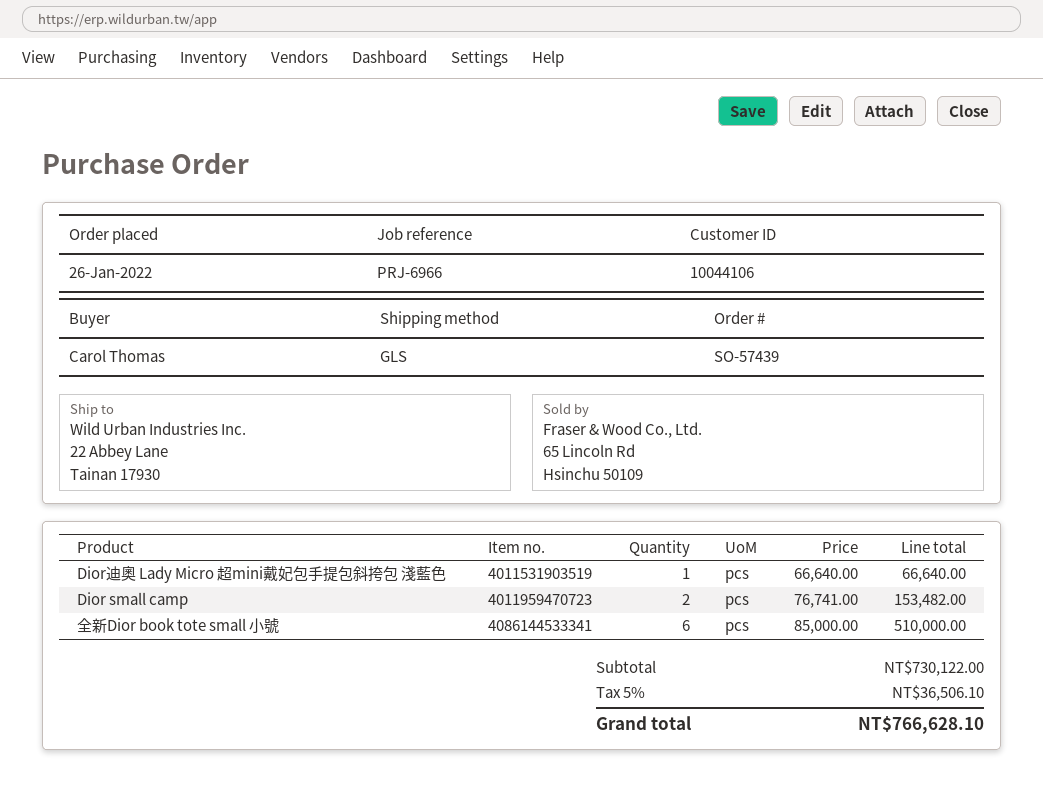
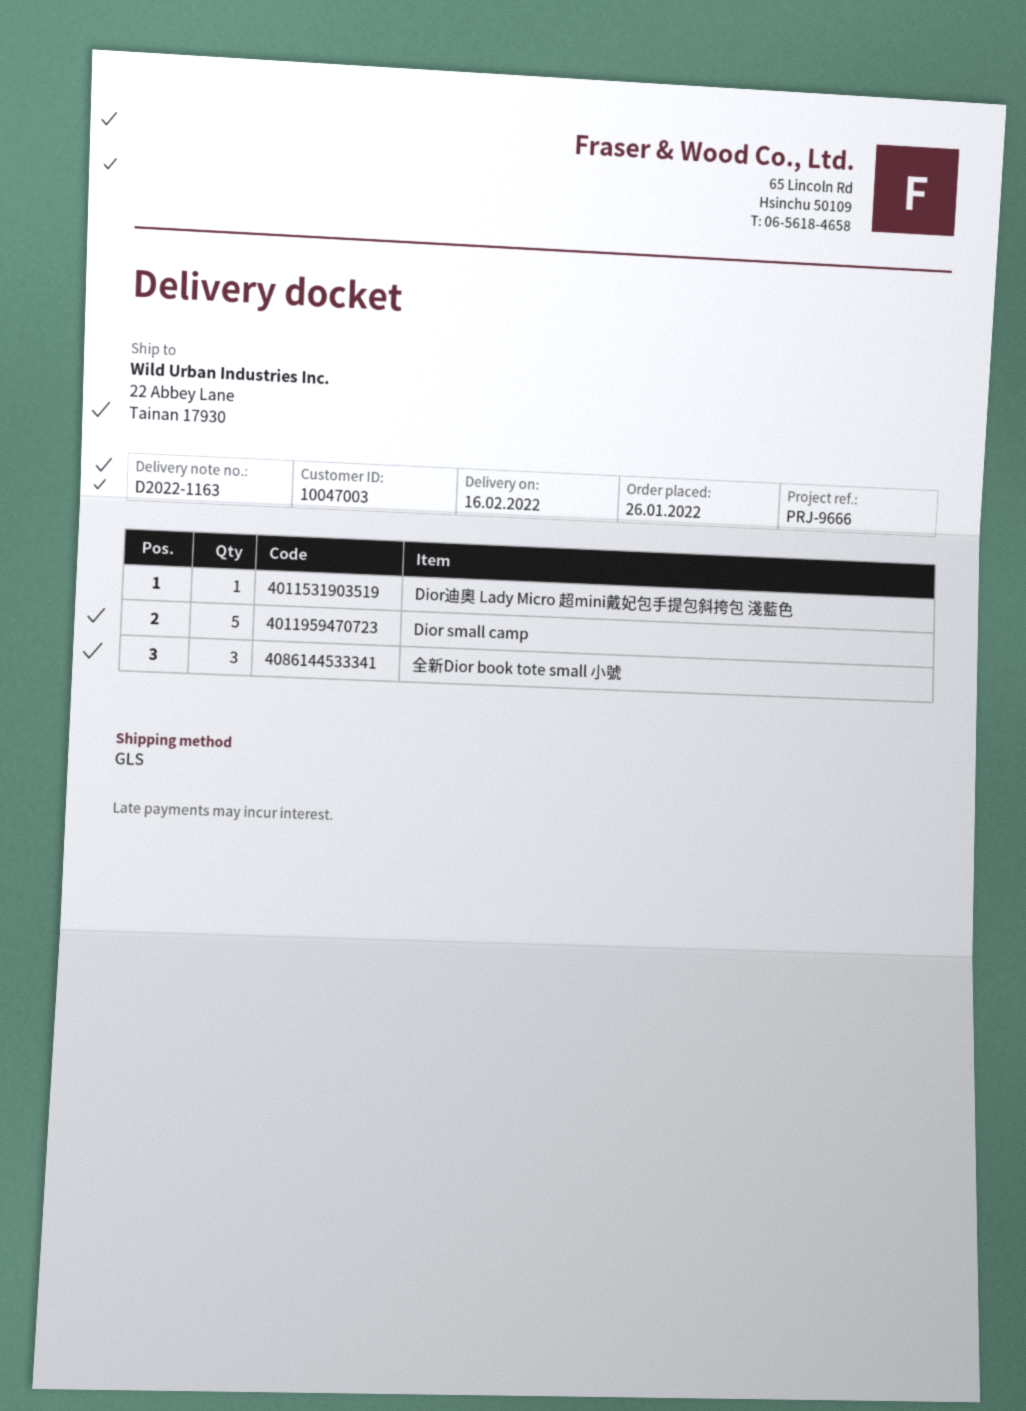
customer number: 10044106 -> 10047003
reference: PRJ-6966 -> PRJ-9666
Dior small camp: 2 -> 5
全新Dior book tote small 小號: 6 -> 3

